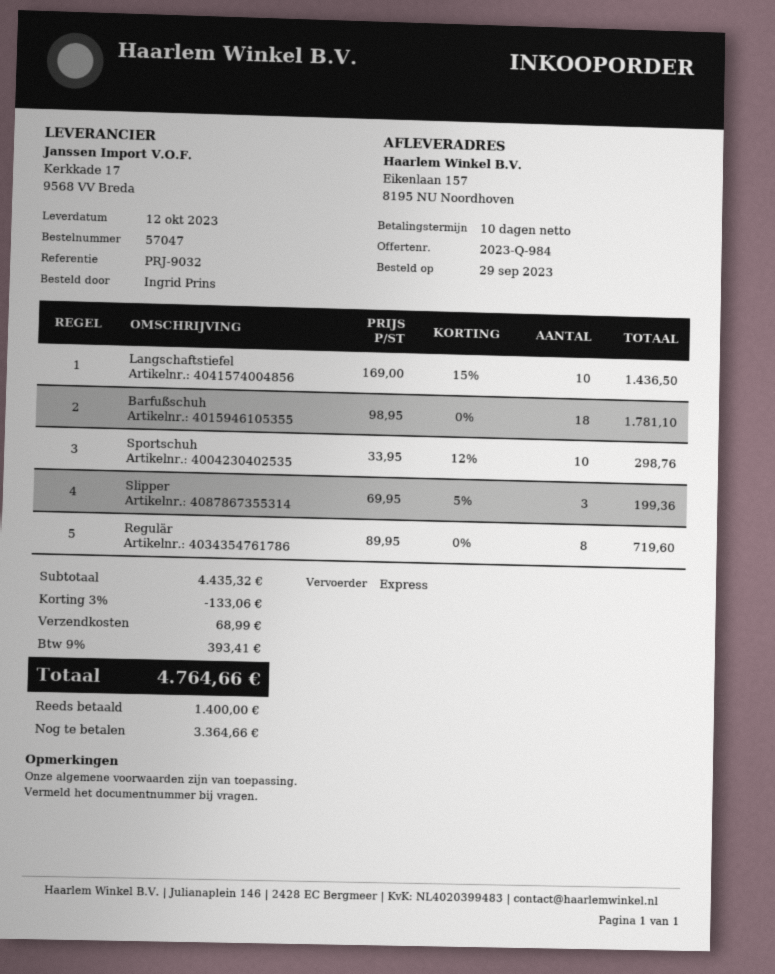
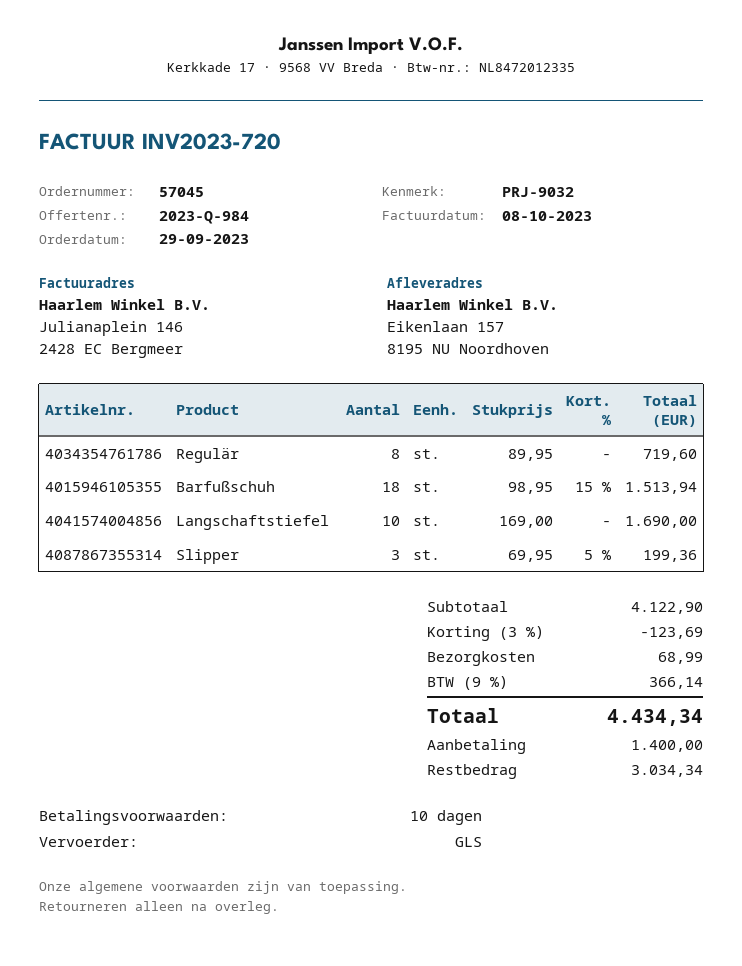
order number: 57047 -> 57045
shipping method: express -> GLS
Langschaftstiefel: 10 x 169.00 - 15% = 1436.50 -> 10 x 169.00 = 1690.00
Barfußschuh: 18 x 98.95 = 1781.10 -> 18 x 98.95 - 15% = 1513.94
Sportschuh: 10 x 33.95 - 12% = 298.76 -> none
subtotal: 4435.32 -> 4122.90
discount: 3% = 133.06 -> 3% = 123.69
tax: 9% = 393.41 -> 9% = 366.14
total: 4764.66 -> 4434.34
balance: 3364.66 -> 3034.34

